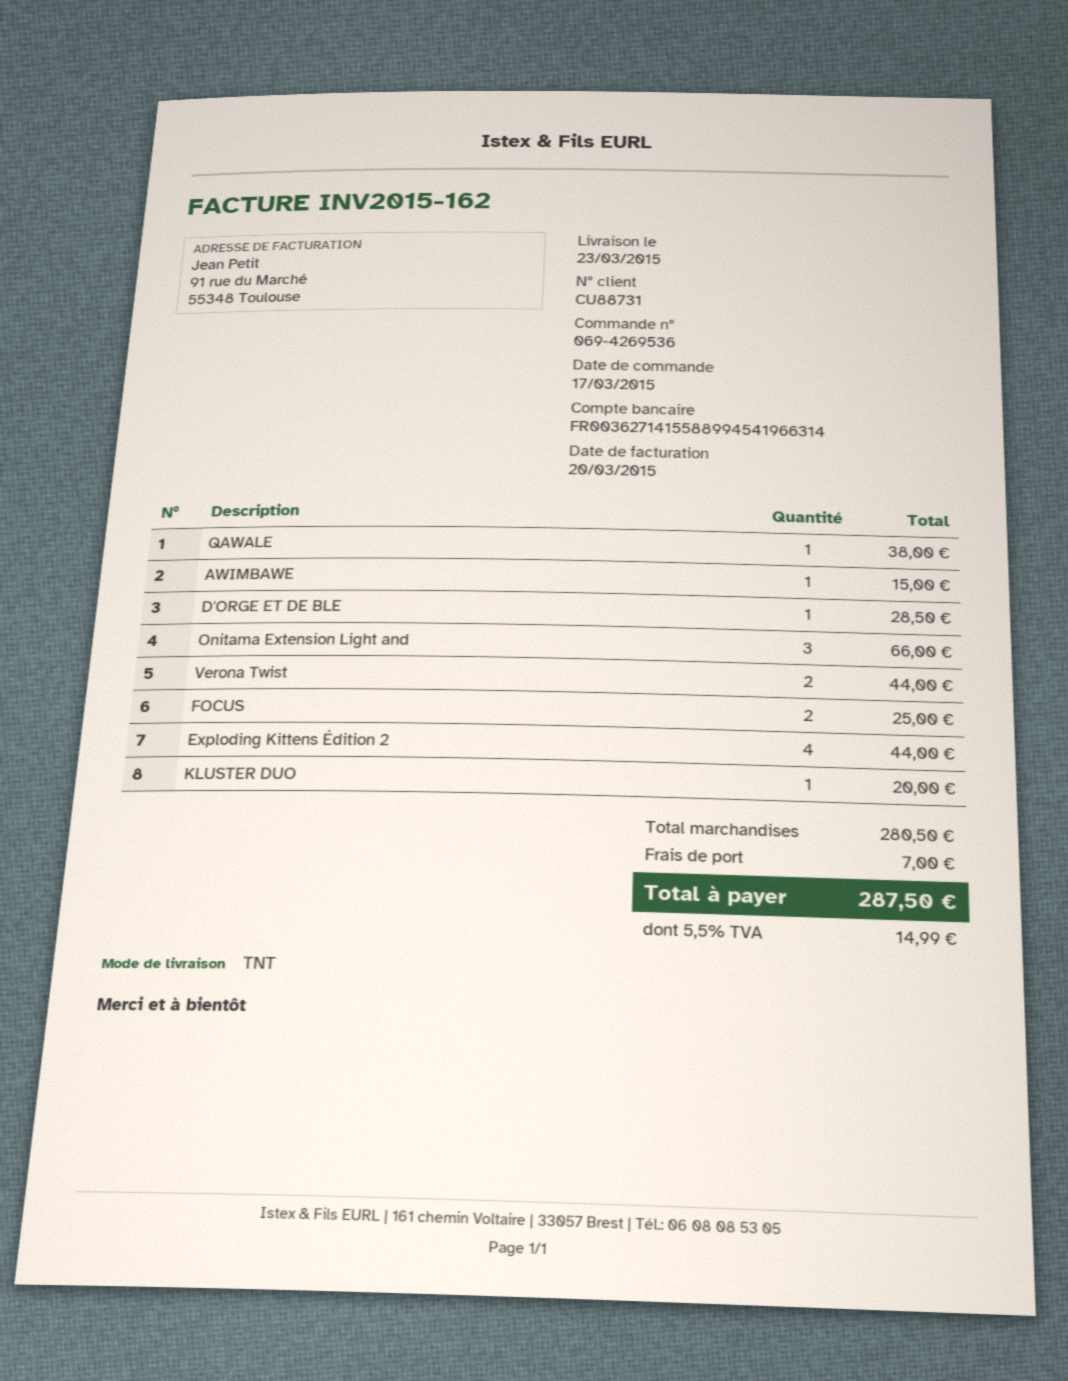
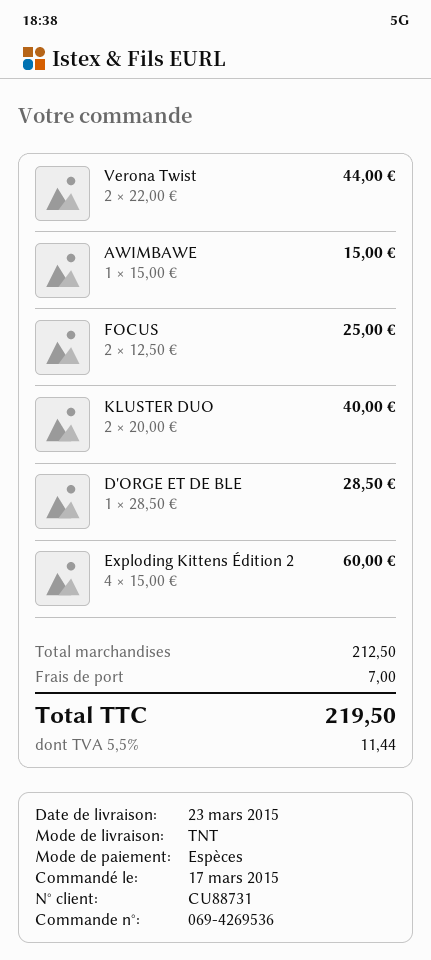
QAWALE: 1 for 38.00 -> none
Onitama Extension Light and: 3 for 66.00 -> none
Exploding Kittens Édition 2: 4 for 44.00 -> 4 for 60.00
KLUSTER DUO: 1 for 20.00 -> 2 for 40.00
subtotal: 280.50 -> 212.50
tax: 5.5% = 14.99 -> 5.5% = 11.44
total: 287.50 -> 219.50

